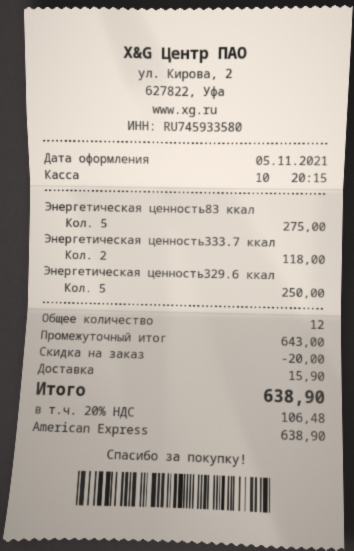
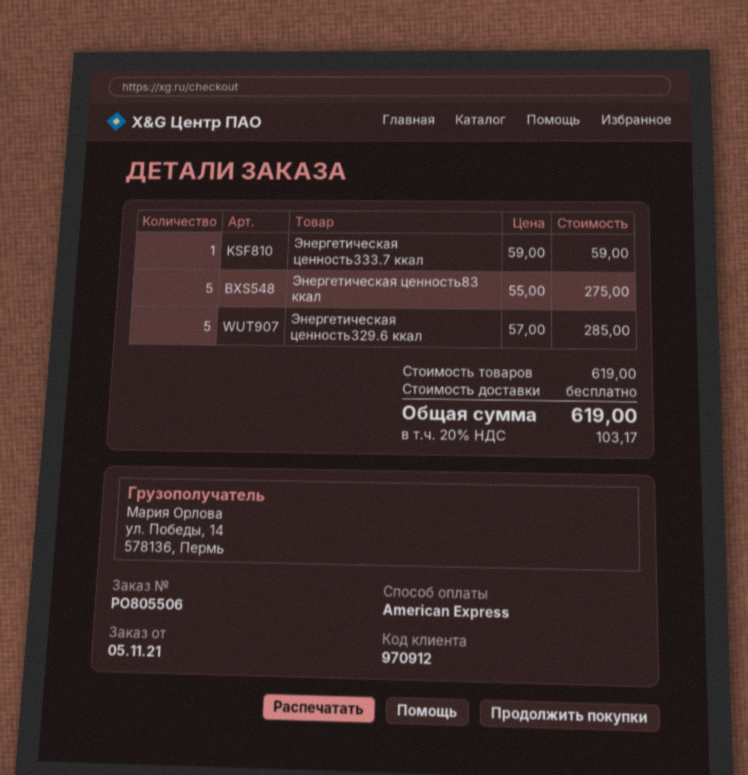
Энергетическая ценность333.7 ккал: 2 for 118.00 -> 1 for 59.00
Энергетическая ценность329.6 ккал: 5 for 250.00 -> 5 for 285.00
subtotal: 643.00 -> 619.00
discount: 20.00 -> none
shipping: 15.90 -> 0.00
tax: 20% = 106.48 -> 20% = 103.17
total: 638.90 -> 619.00

